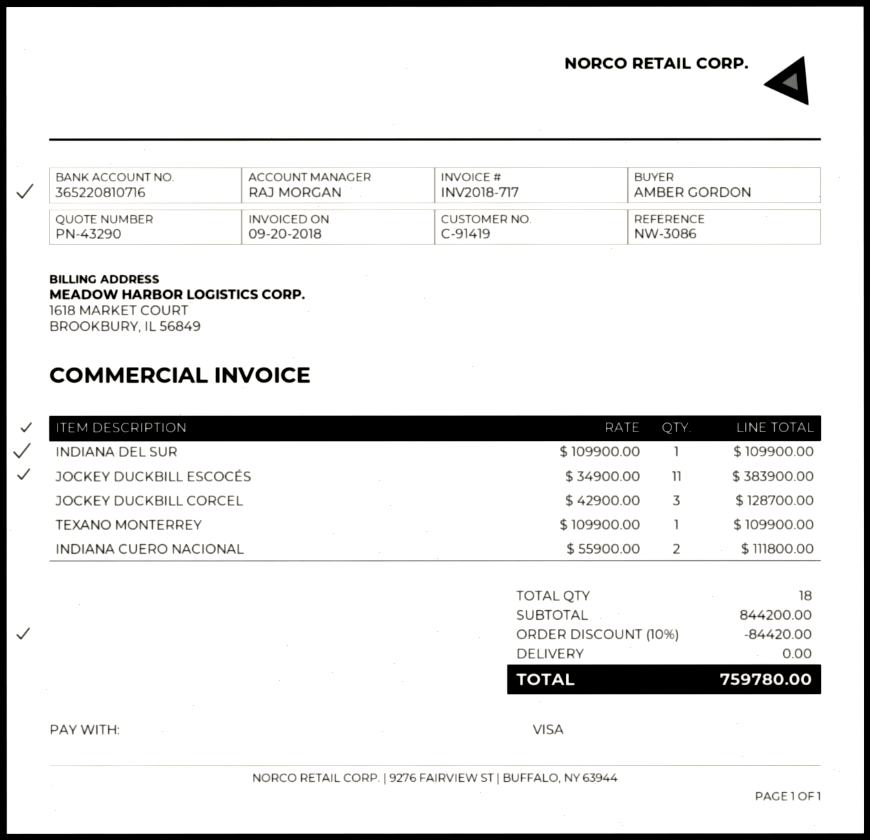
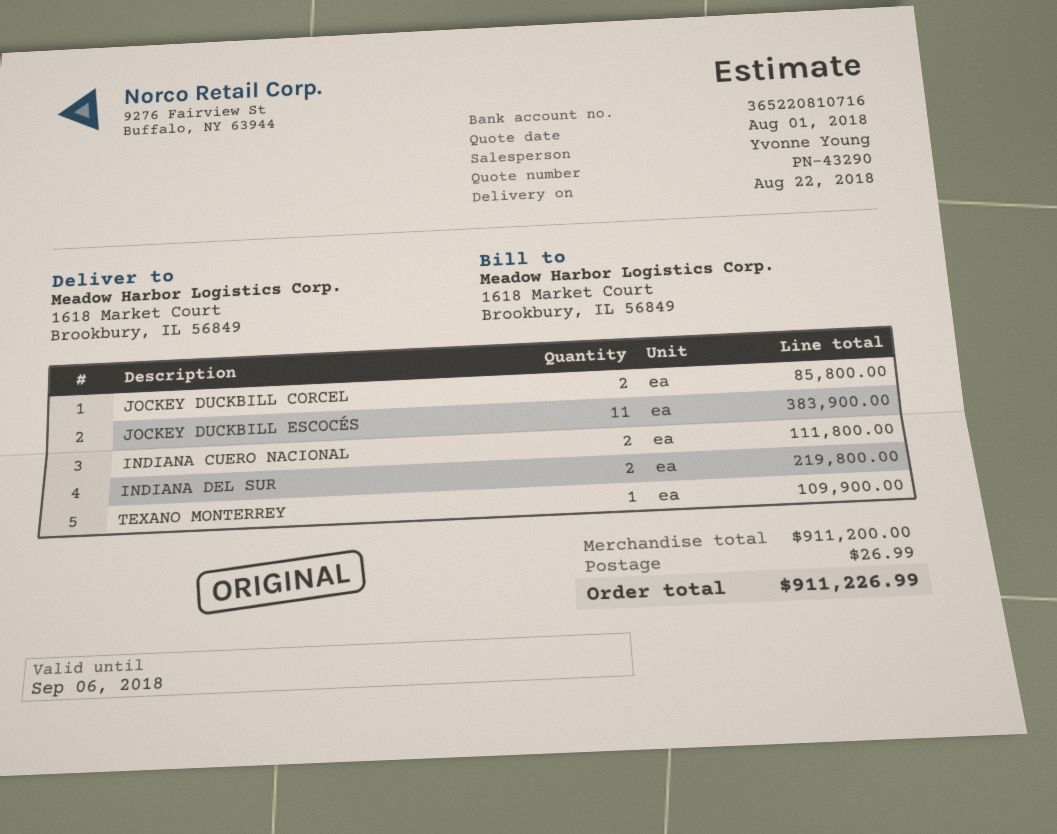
sales rep: RAJ MORGAN -> Yvonne Young
INDIANA DEL SUR: 1 for 109900.00 -> 2 for 219800.00
JOCKEY DUCKBILL CORCEL: 3 for 128700.00 -> 2 for 85800.00
subtotal: 844200.00 -> 911200.00
discount: 10% = 84420.00 -> none
shipping: 0.00 -> 26.99
total: 759780.00 -> 911226.99

